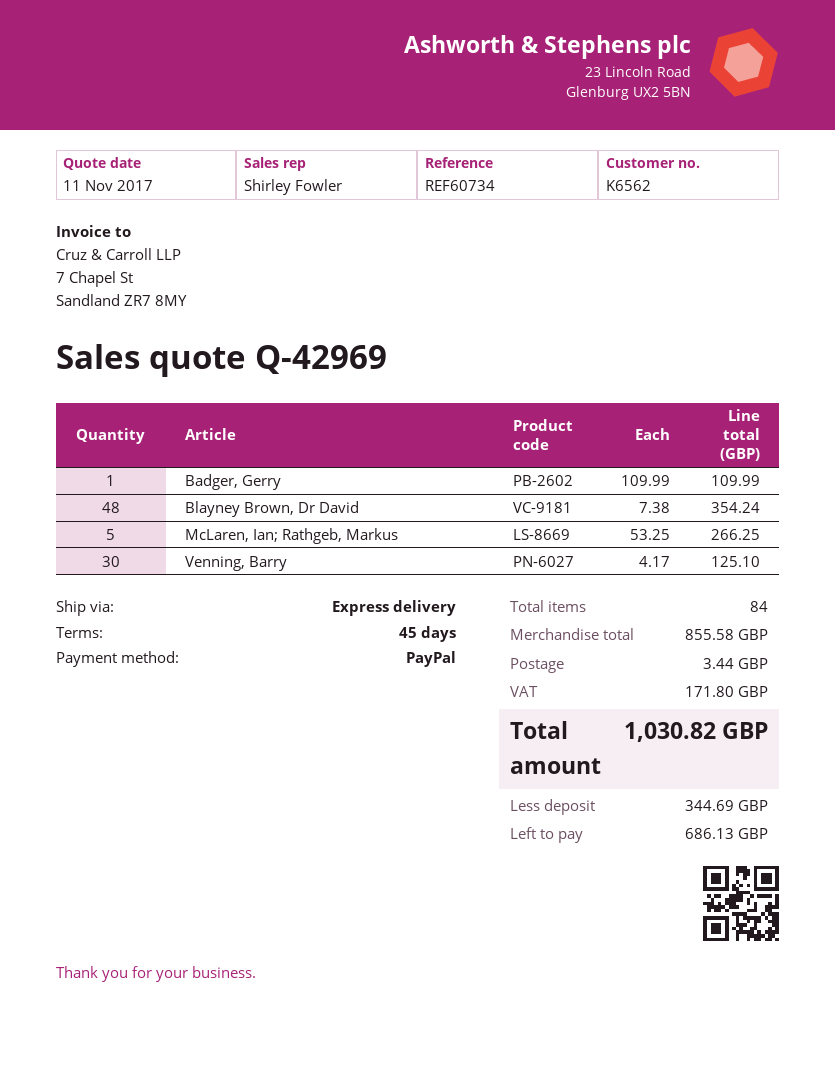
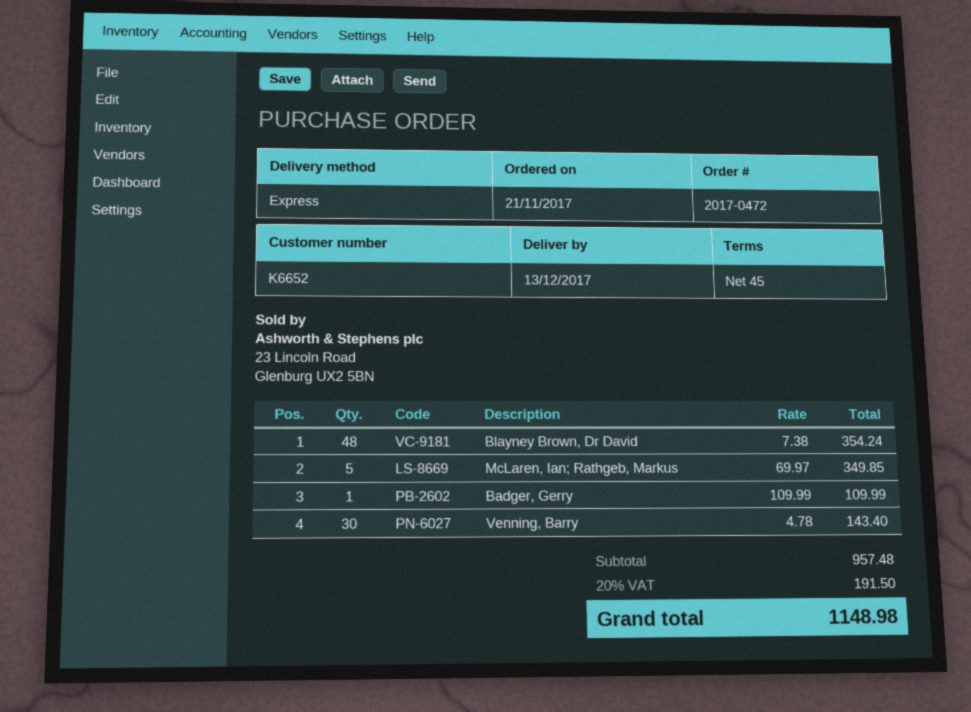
customer number: K6562 -> K6652
McLaren, Ian; Rathgeb, Markus: 5 x 53.25 = 266.25 -> 5 x 69.97 = 349.85
Venning, Barry: 30 x 4.17 = 125.10 -> 30 x 4.78 = 143.40
subtotal: 855.58 -> 957.48
shipping: 3.44 -> none
tax: 171.80 -> 191.50
total: 1030.82 -> 1148.98

